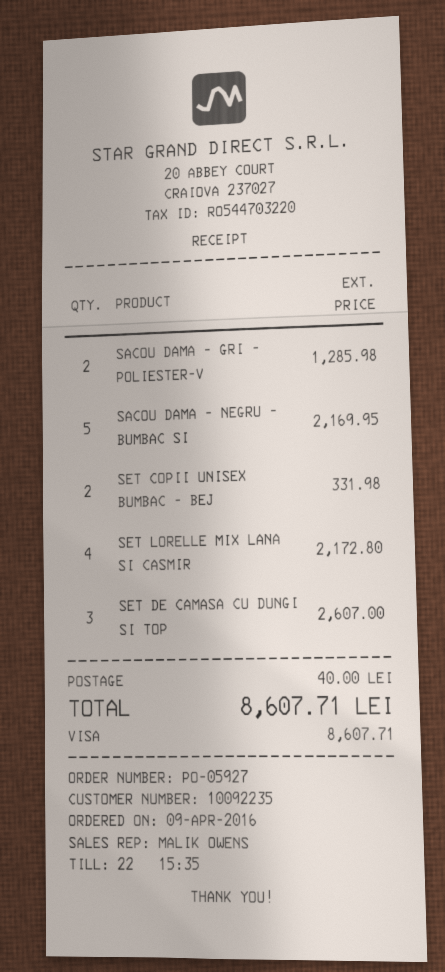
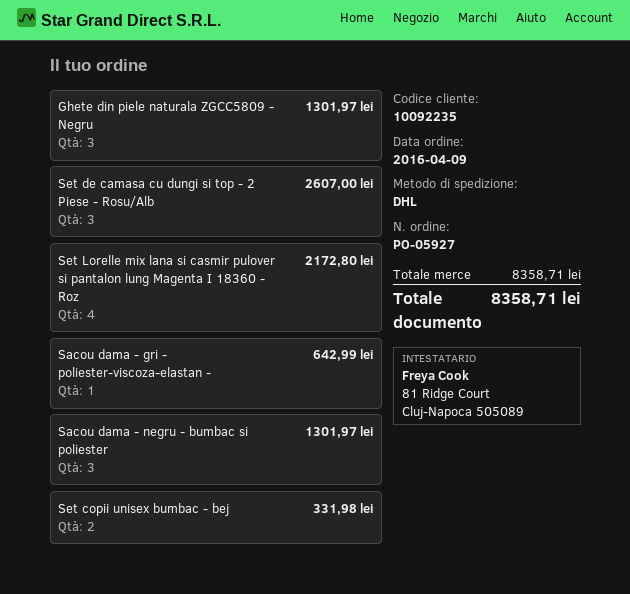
SACOU DAMA - GRI - POLIESTER-V: 2 for 1285.98 -> 1 for 642.99
SACOU DAMA - NEGRU - BUMBAC SI: 5 for 2169.95 -> 3 for 1301.97
Ghete din piele naturala ZGCC5809 - Negru: none -> 3 for 1301.97
shipping: 40.00 -> none
total: 8607.71 -> 8358.71

